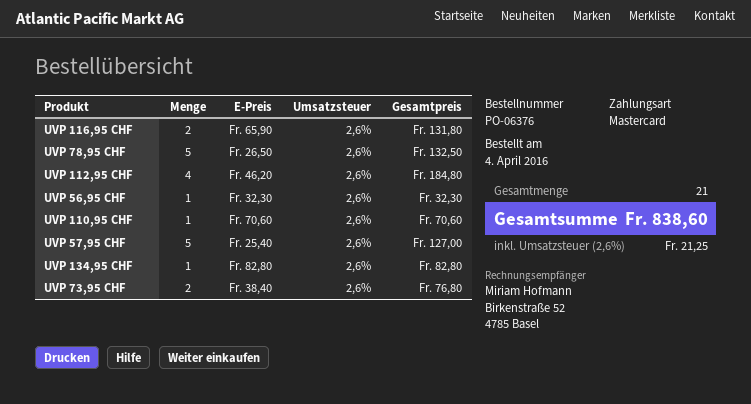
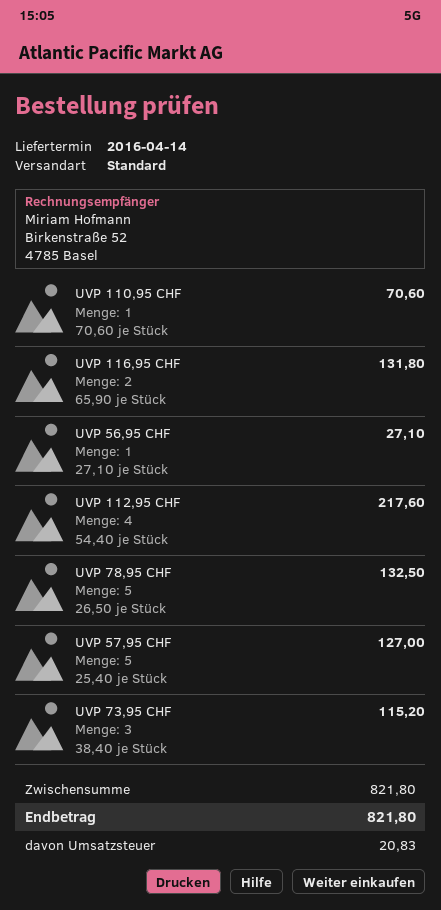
UVP 112,95 CHF: 4 x 46.20 = 184.80 -> 4 x 54.40 = 217.60
UVP 56,95 CHF: 1 x 32.30 = 32.30 -> 1 x 27.10 = 27.10
UVP 134,95 CHF: 1 x 82.80 = 82.80 -> none
UVP 73,95 CHF: 2 x 38.40 = 76.80 -> 3 x 38.40 = 115.20
tax: 21.25 -> 20.83
total: 838.60 -> 821.80

